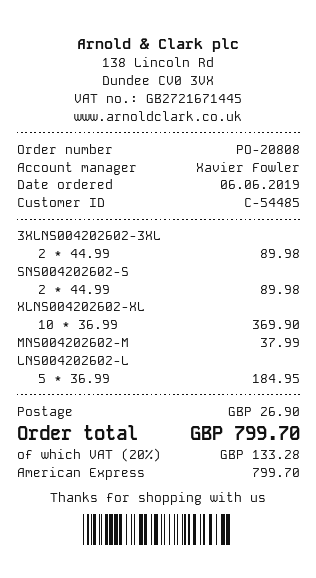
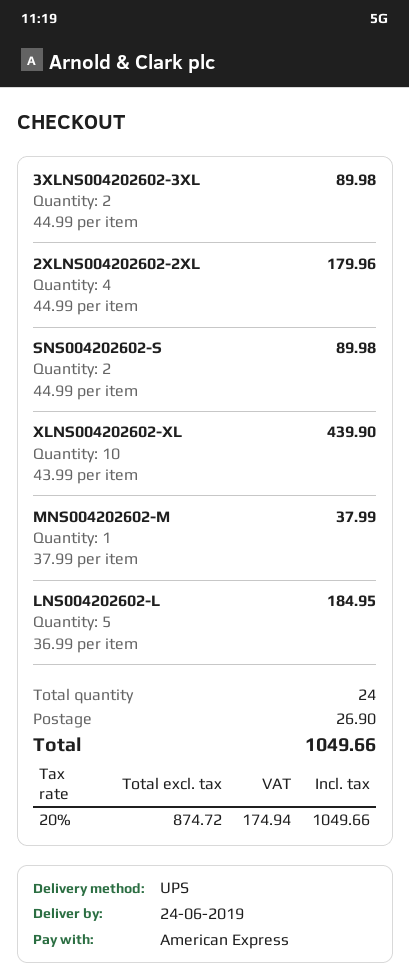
XLNS004202602-XL: 10 x 36.99 = 369.90 -> 10 x 43.99 = 439.90
2XLNS004202602-2XL: none -> 4 x 44.99 = 179.96
tax: 20% = 133.28 -> 20% = 174.94
total: 799.70 -> 1049.66

